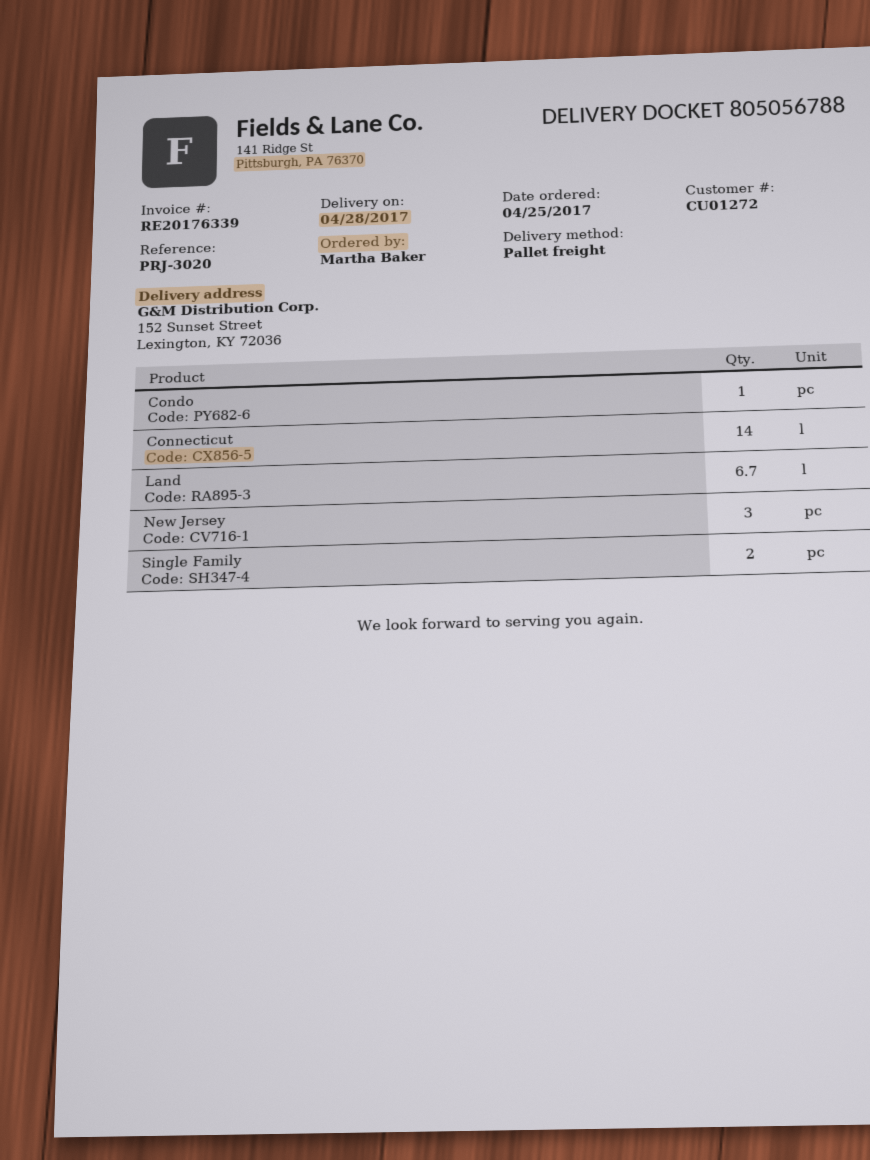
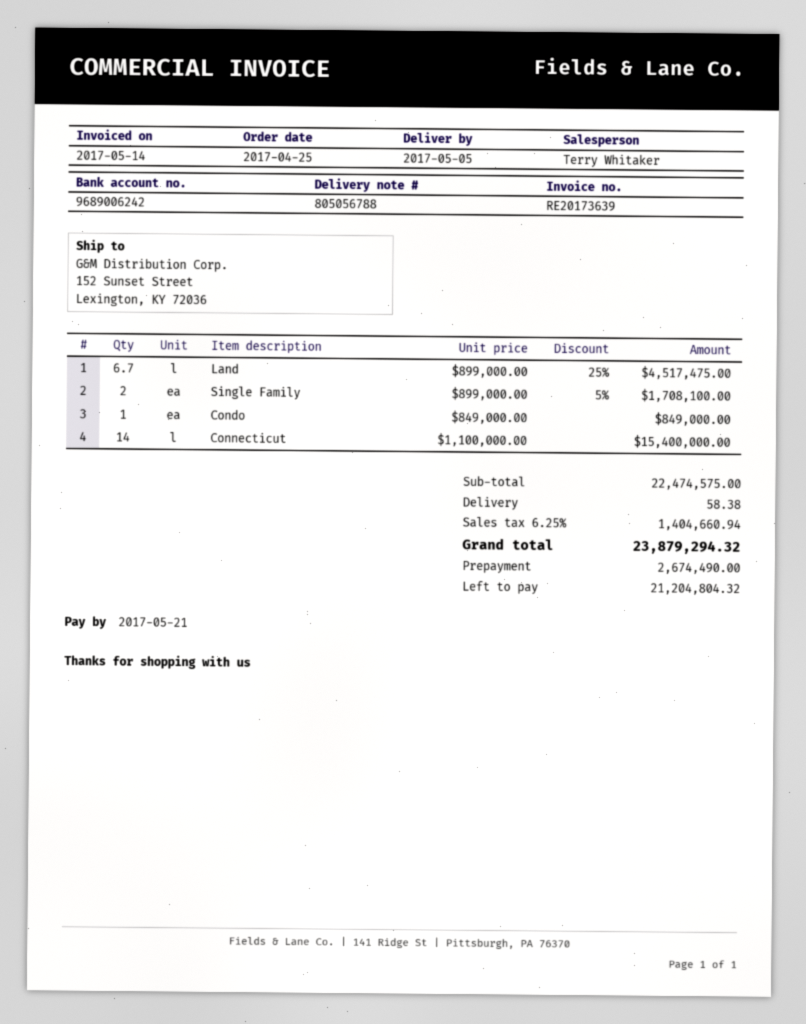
delivery date: 2017-04-28 -> 2017-05-05
invoice number: RE20176339 -> RE20173639
New Jersey: 3 -> none

